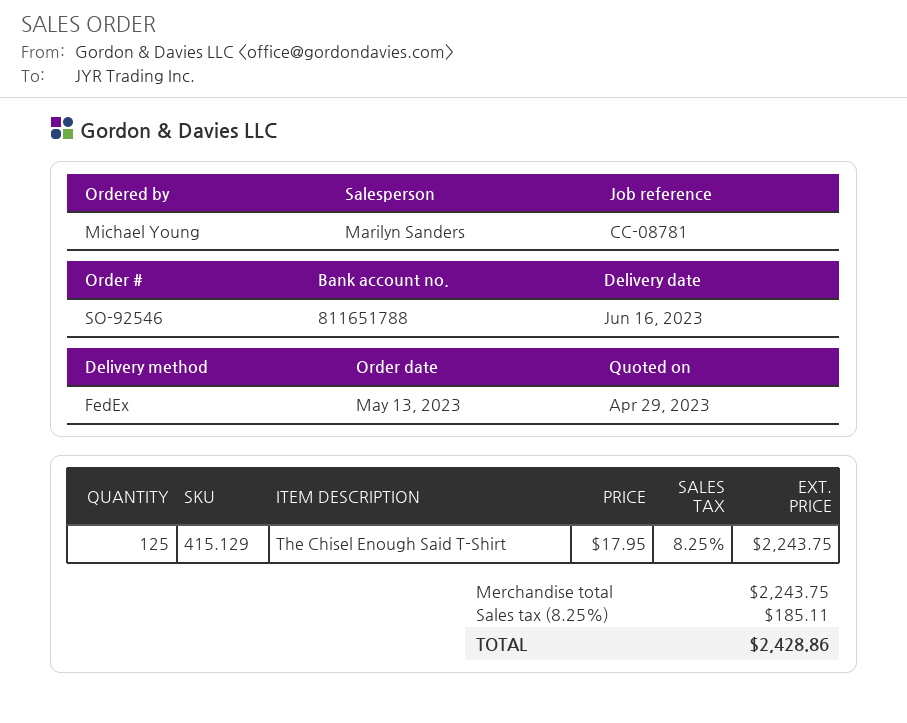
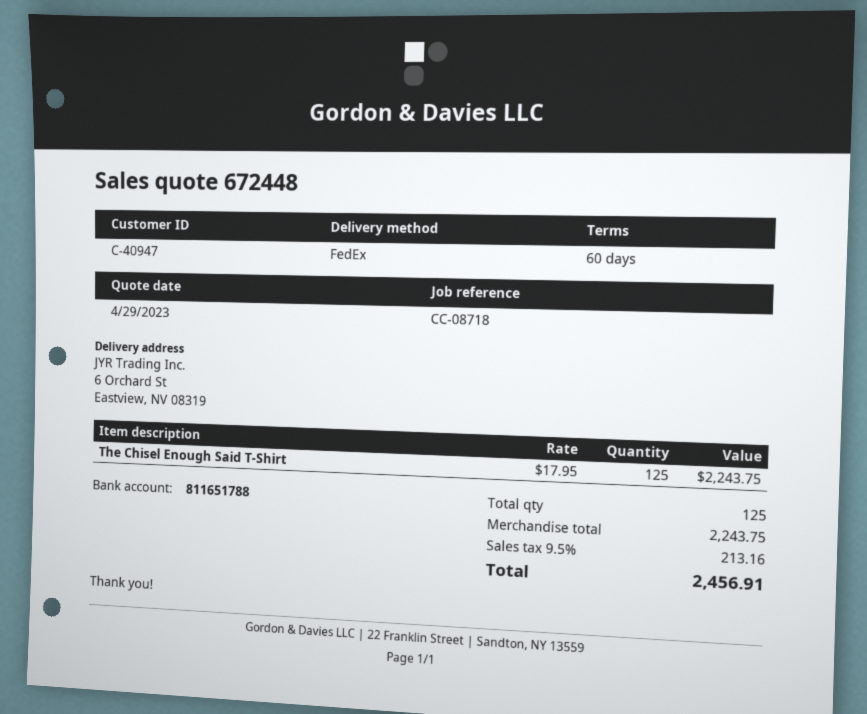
reference: CC-08781 -> CC-08718
tax: 8.25% = 185.11 -> 9.5% = 213.16
total: 2428.86 -> 2456.91

